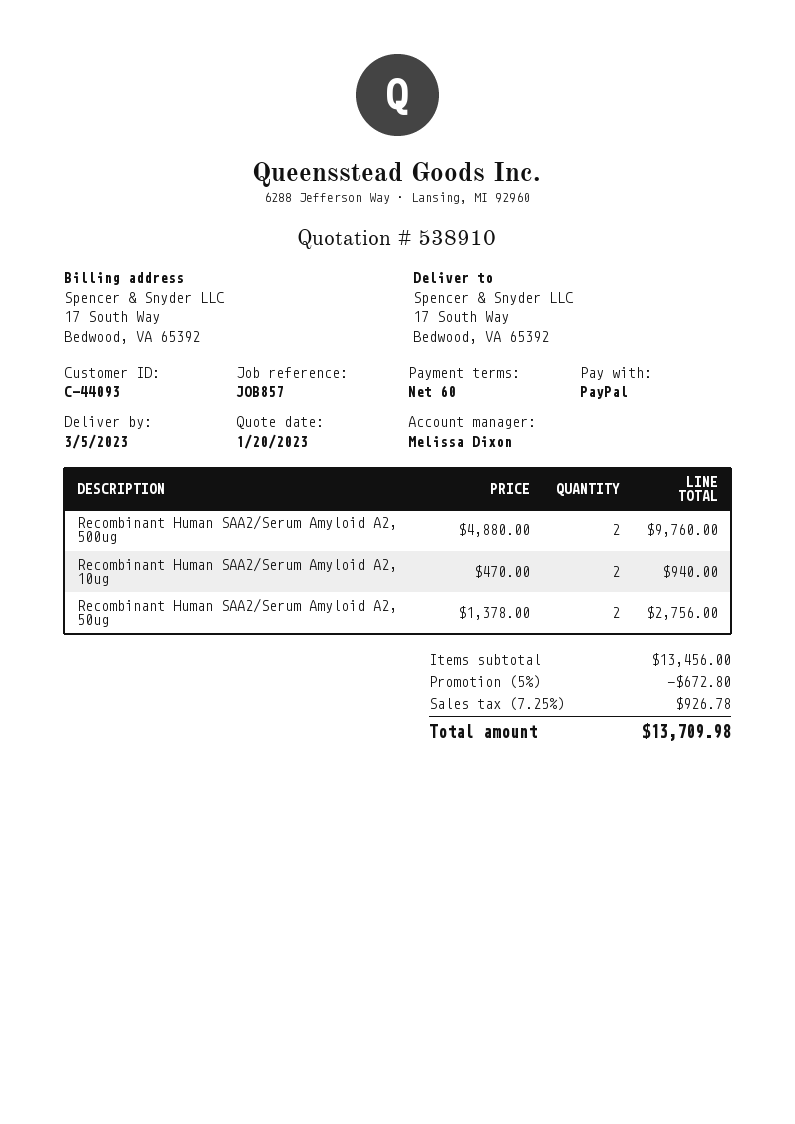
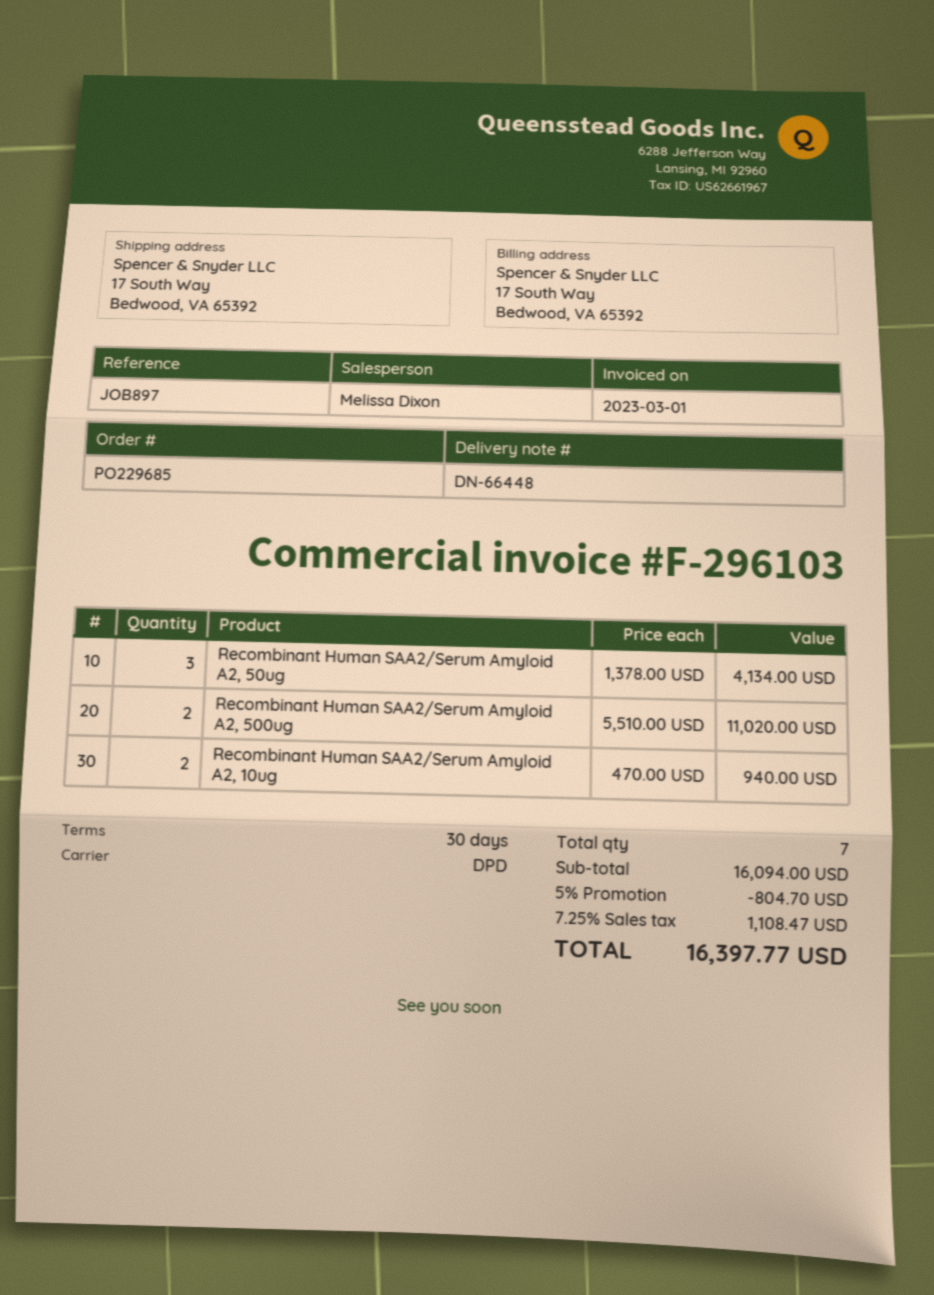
payment terms: 60 days -> 30 days
reference: JOB857 -> JOB897
Recombinant Human SAA2/Serum Amyloid A2, 500ug: 2 x 4880.00 = 9760.00 -> 2 x 5510.00 = 11020.00
Recombinant Human SAA2/Serum Amyloid A2, 50ug: 2 x 1378.00 = 2756.00 -> 3 x 1378.00 = 4134.00
subtotal: 13456.00 -> 16094.00
discount: 5% = 672.80 -> 5% = 804.70
tax: 7.25% = 926.78 -> 7.25% = 1108.47
total: 13709.98 -> 16397.77

